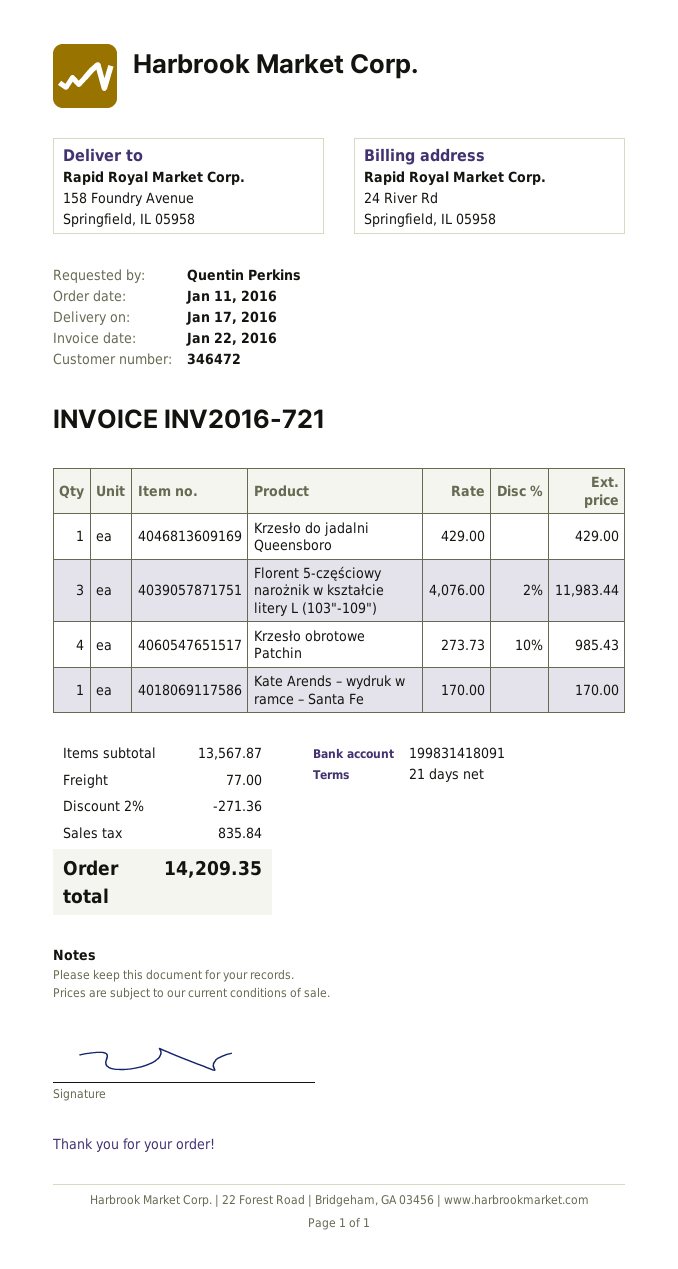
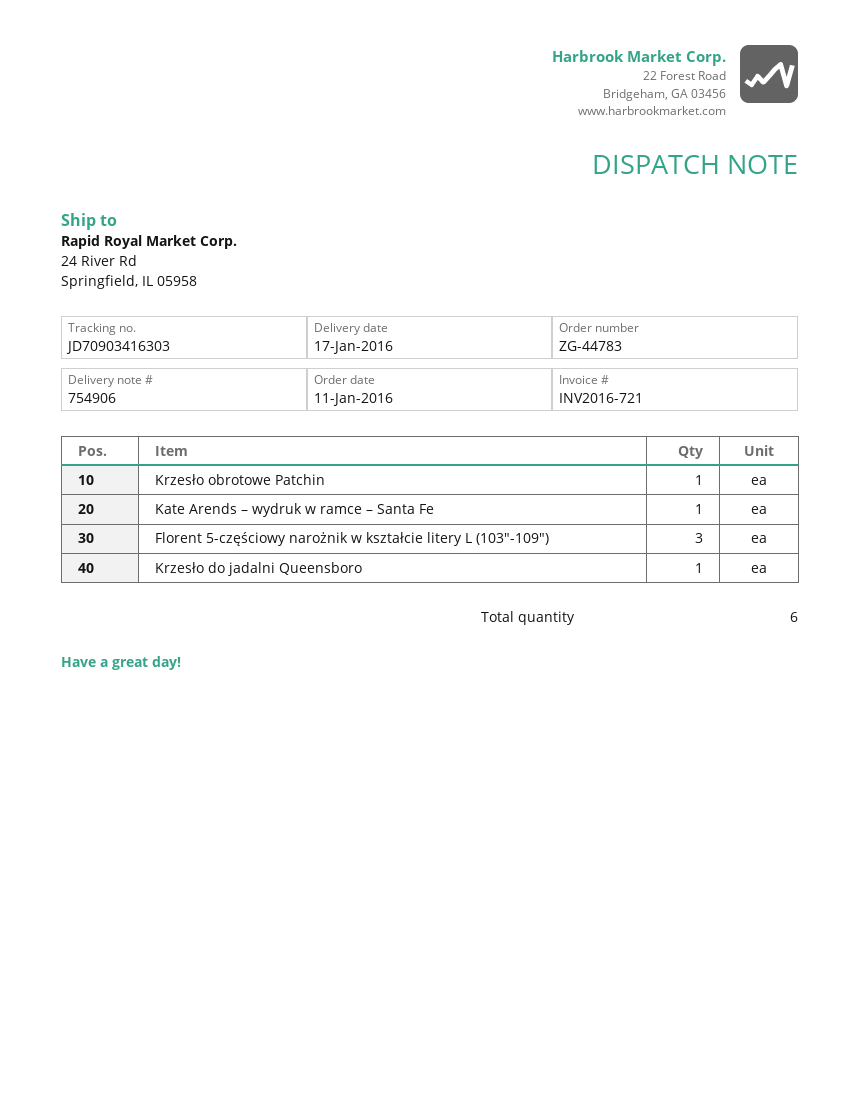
ship to: 158 Foundry Avenue, Springfield, IL 05958 -> 24 River Rd, Springfield, IL 05958
Krzesło obrotowe Patchin: 4 -> 1

